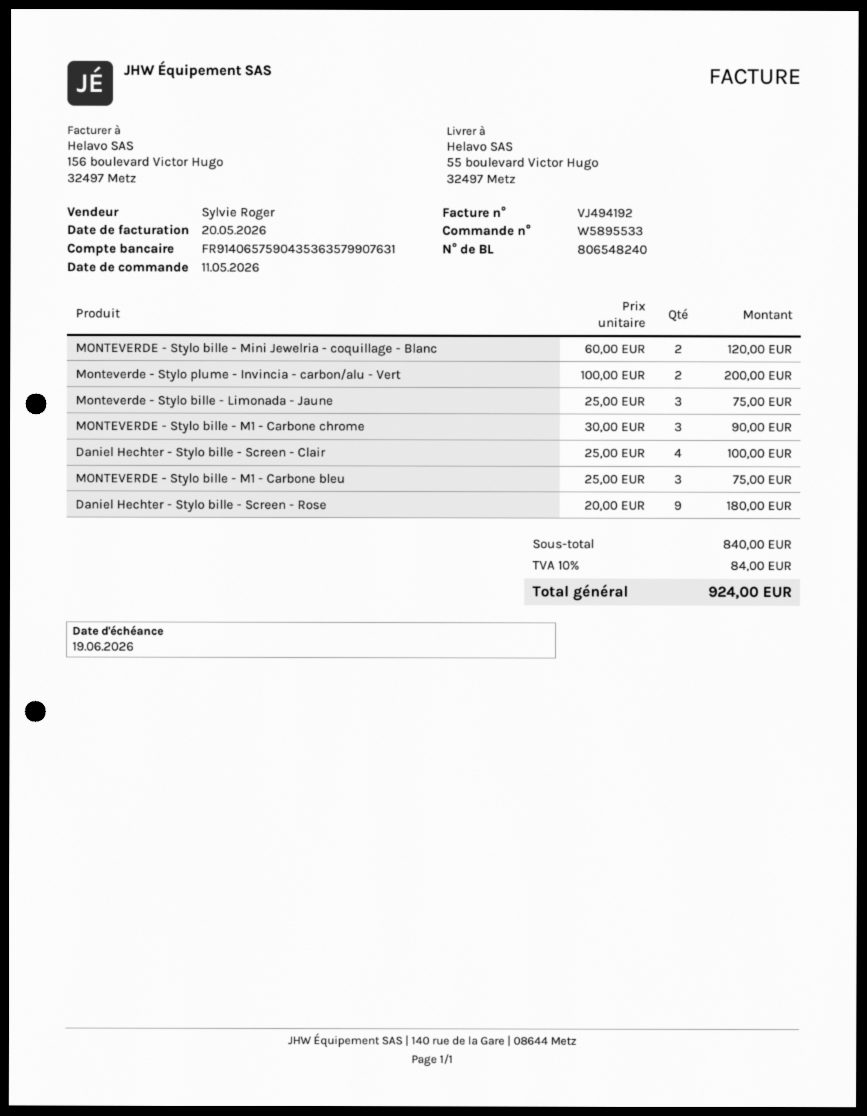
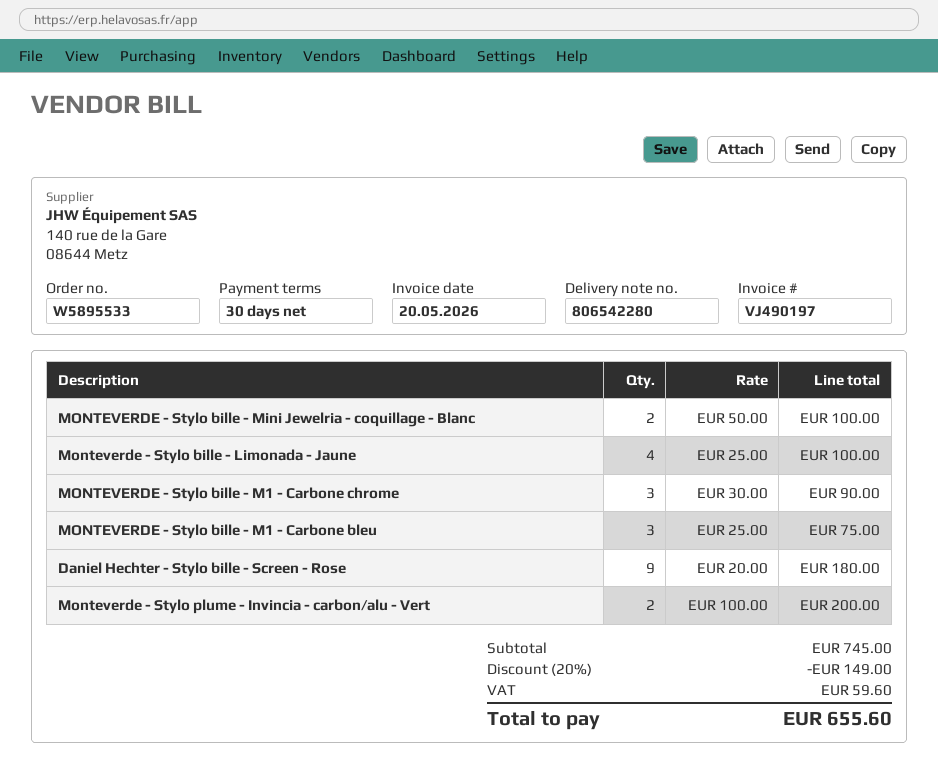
delivery note number: 806548240 -> 806542280
invoice number: VJ494192 -> VJ490197
MONTEVERDE - Stylo bille - Mini Jewelria - coquillage - Blanc: 2 x 60.00 = 120.00 -> 2 x 50.00 = 100.00
Monteverde - Stylo bille - Limonada - Jaune: 3 x 25.00 = 75.00 -> 4 x 25.00 = 100.00
Daniel Hechter - Stylo bille - Screen - Clair: 4 x 25.00 = 100.00 -> none
subtotal: 840.00 -> 745.00
discount: none -> 20% = 149.00
tax: 84.00 -> 59.60
total: 924.00 -> 655.60

